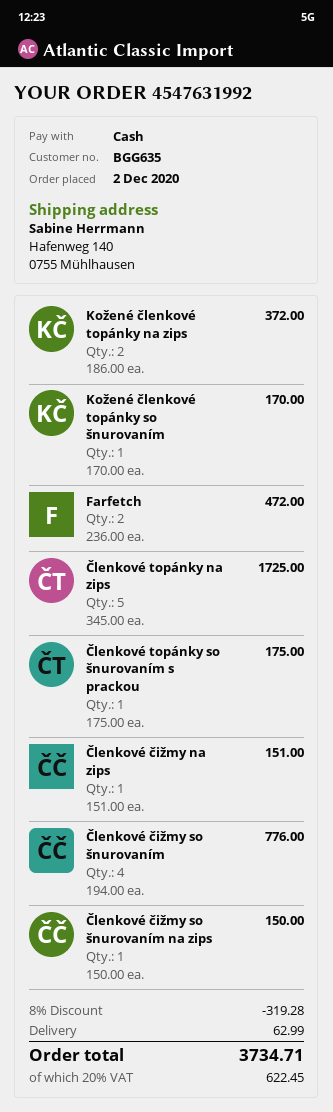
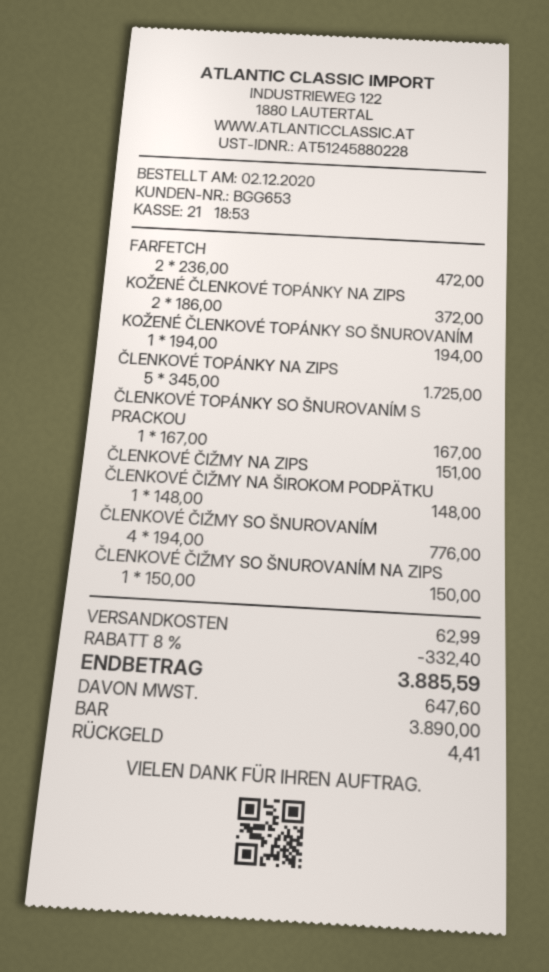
customer number: BGG635 -> BGG653
Kožené členkové topánky so šnurovaním: 1 x 170.00 = 170.00 -> 1 x 194.00 = 194.00
Členkové topánky so šnurovaním s prackou: 1 x 175.00 = 175.00 -> 1 x 167.00 = 167.00
ČLENKOVÉ ČIŽMY NA ŠIROKOM PODPÄTKU: none -> 1 x 148.00 = 148.00
discount: 8% = 319.28 -> 8% = 332.40
tax: 622.45 -> 647.60
total: 3734.71 -> 3885.59

